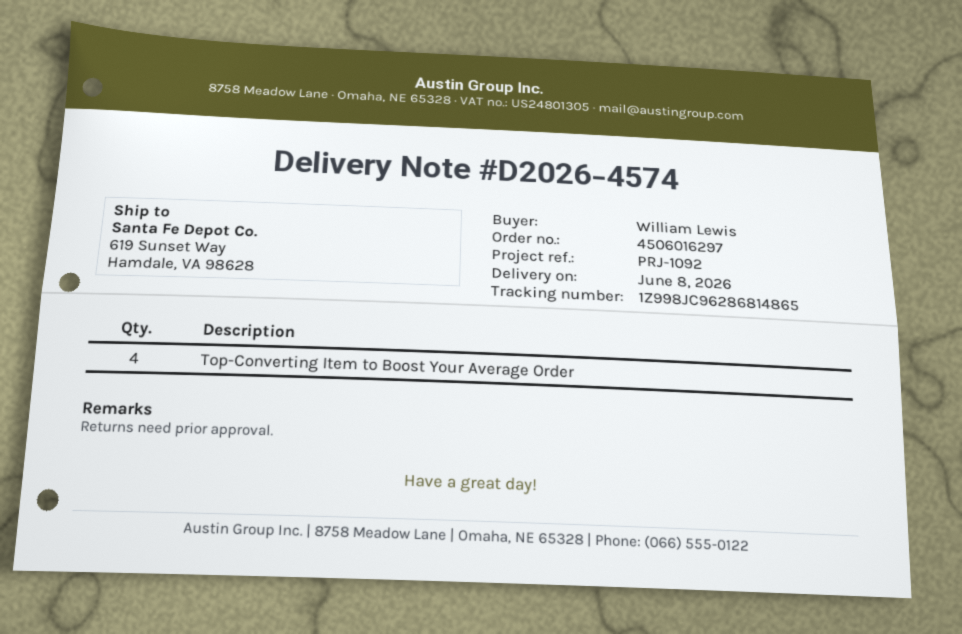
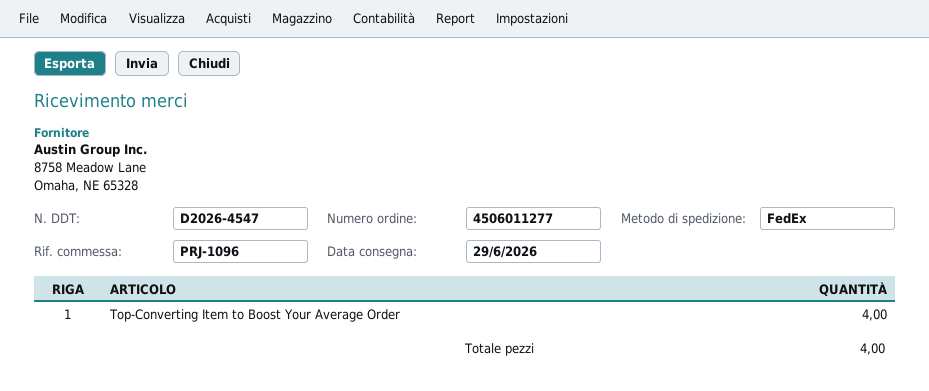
order number: 4506016297 -> 4506011277
delivery note number: D2026-4574 -> D2026-4547
delivery date: 2026-06-08 -> 2026-06-29
reference: PRJ-1092 -> PRJ-1096

